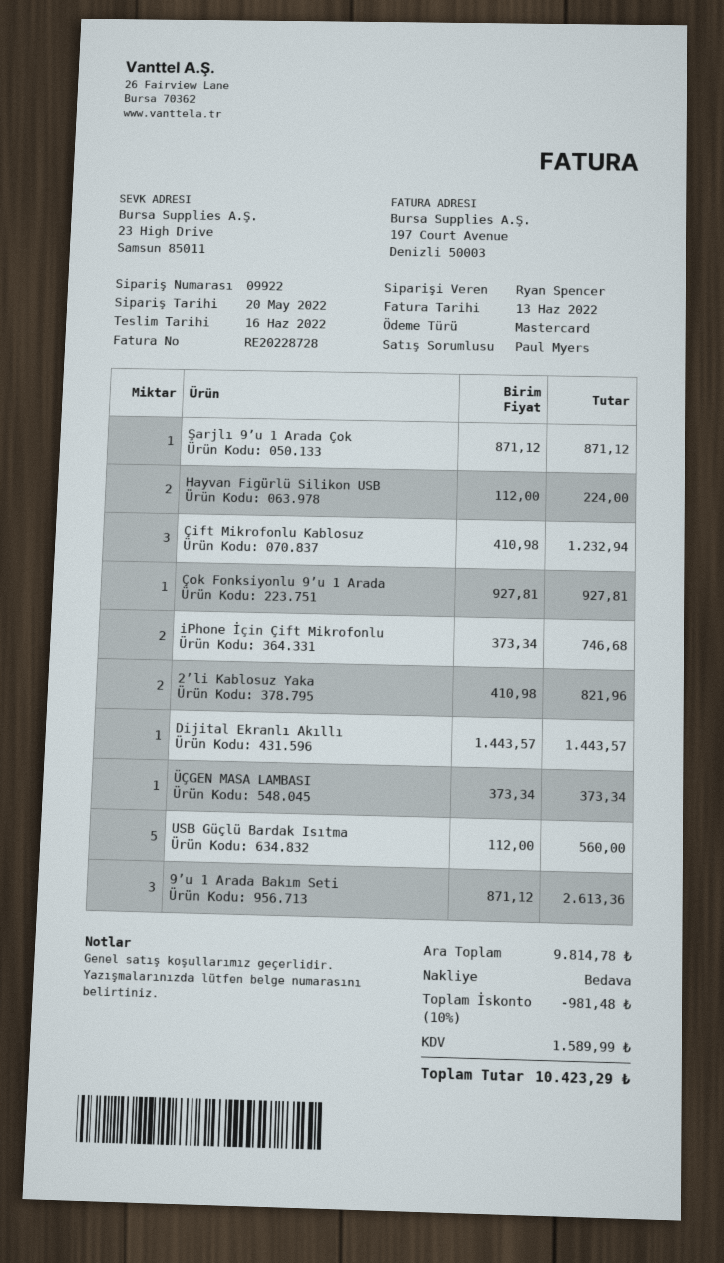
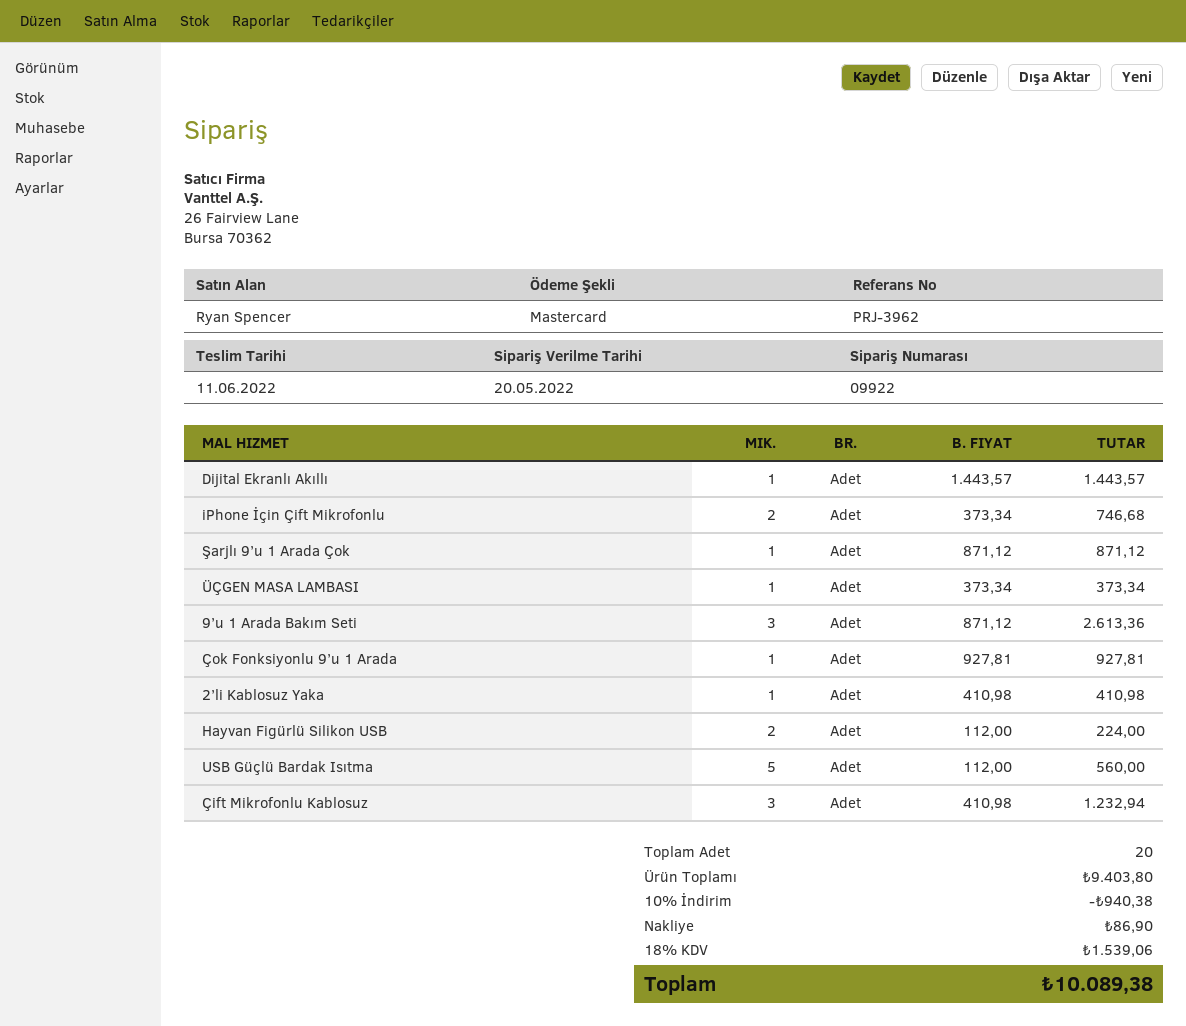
delivery date: 2022-06-16 -> 2022-06-11
2’li Kablosuz Yaka: 2 x 410.98 = 821.96 -> 1 x 410.98 = 410.98
subtotal: 9814.78 -> 9403.80
discount: 10% = 981.48 -> 10% = 940.38
shipping: 0.00 -> 86.90
tax: 1589.99 -> 1539.06
total: 10423.29 -> 10089.38

